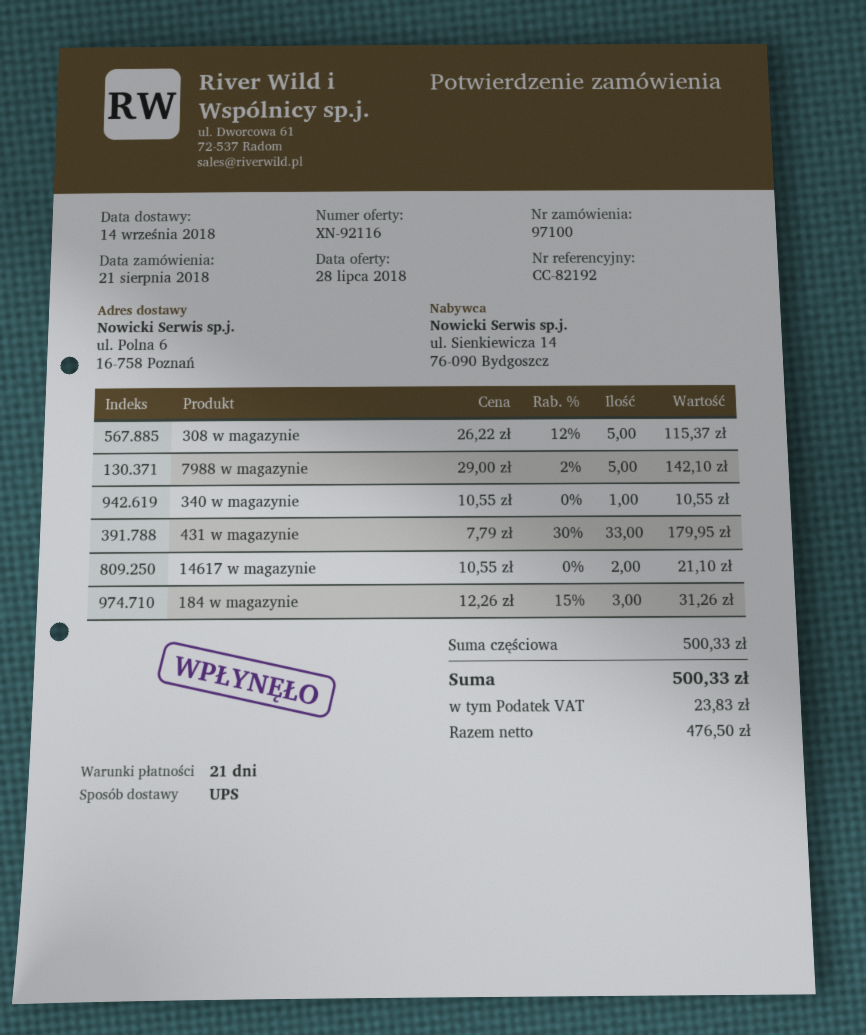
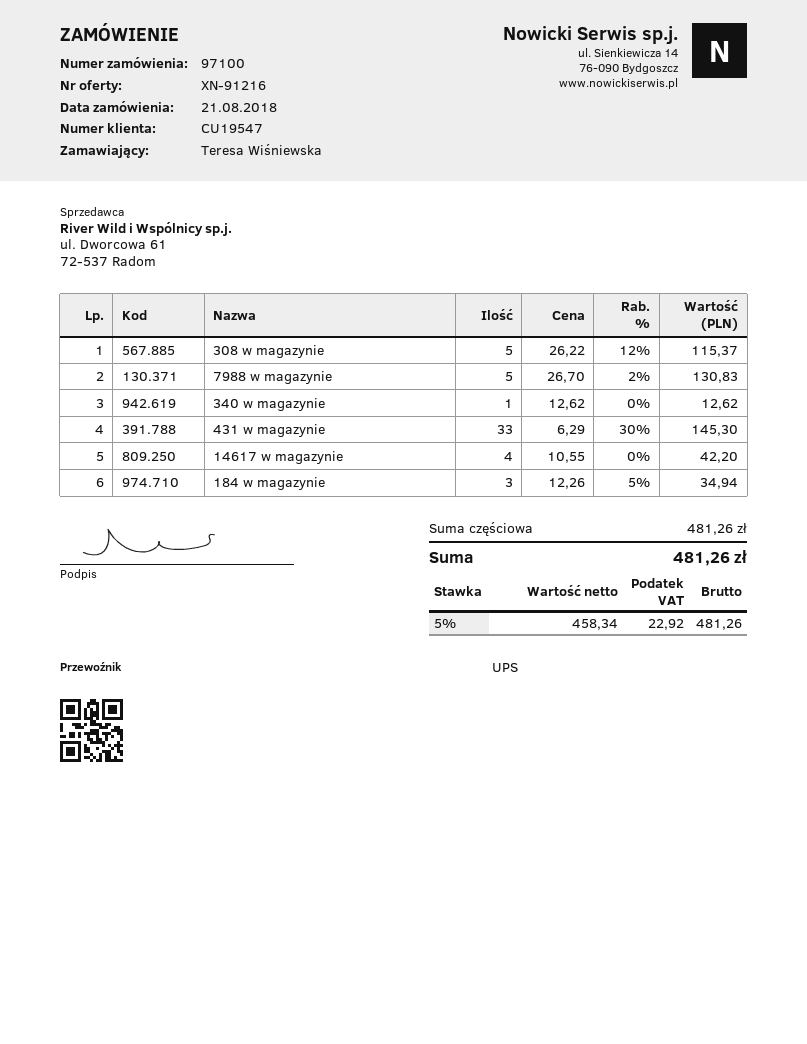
quote number: XN-92116 -> XN-91216
7988 w magazynie: 5 x 29.00 - 2% = 142.10 -> 5 x 26.70 - 2% = 130.83
340 w magazynie: 1 x 10.55 = 10.55 -> 1 x 12.62 = 12.62
431 w magazynie: 33 x 7.79 - 30% = 179.95 -> 33 x 6.29 - 30% = 145.30
14617 w magazynie: 2 x 10.55 = 21.10 -> 4 x 10.55 = 42.20
184 w magazynie: 3 x 12.26 - 15% = 31.26 -> 3 x 12.26 - 5% = 34.94
subtotal: 500.33 -> 481.26
net: 476.50 -> 458.34
tax: 23.83 -> 22.92
total: 500.33 -> 481.26

